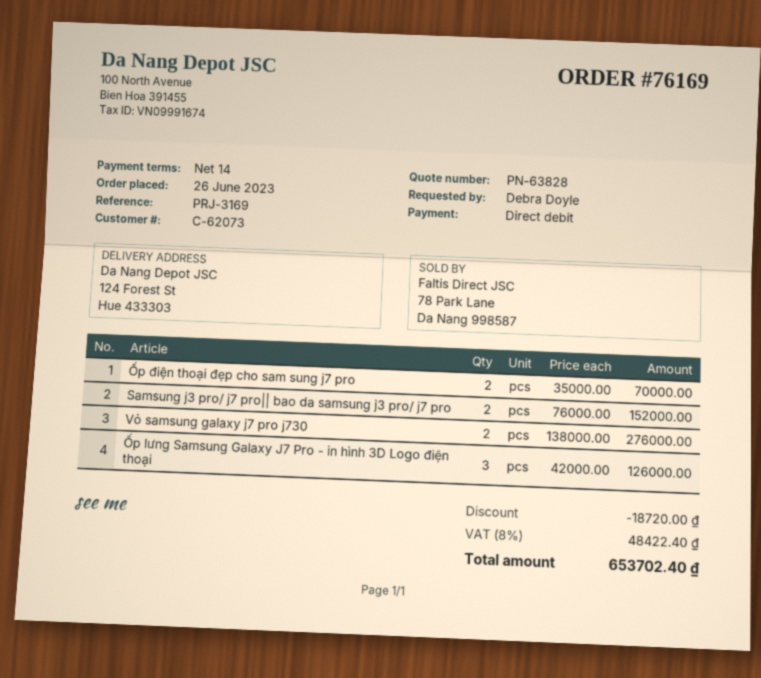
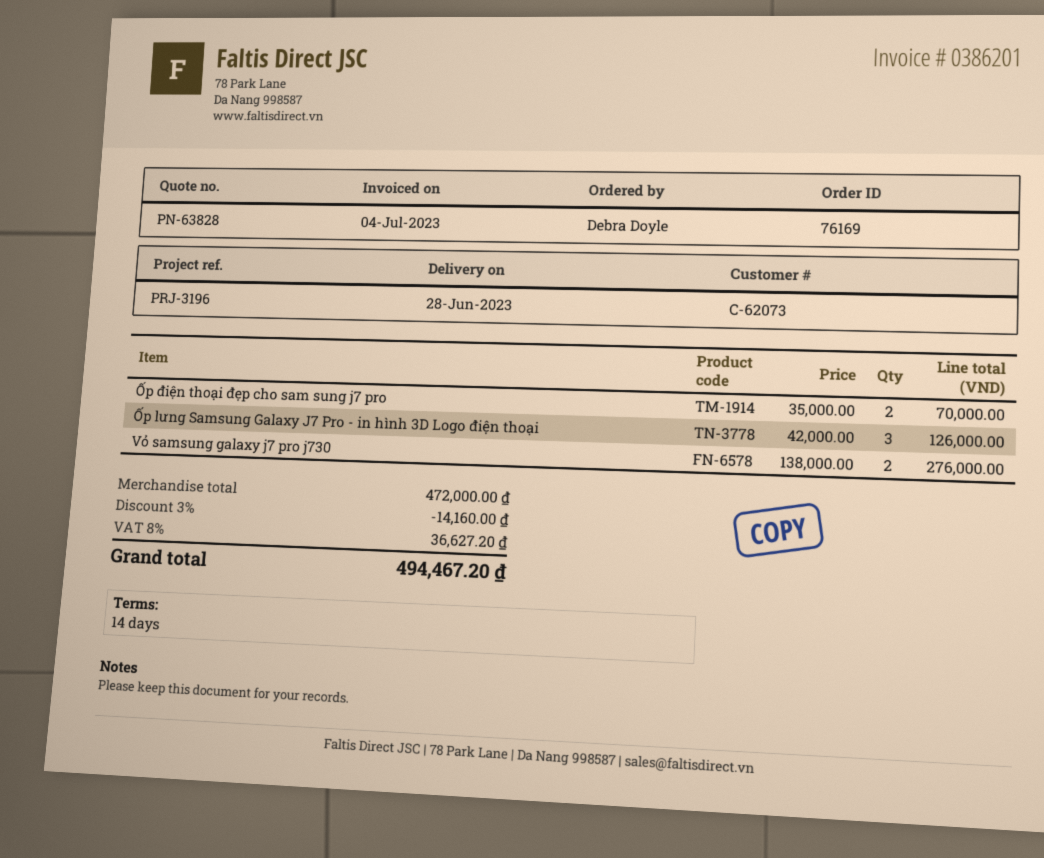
reference: PRJ-3169 -> PRJ-3196
Samsung j3 pro/ j7 pro|| bao da samsung j3 pro/ j7 pro: 2 x 76000.00 = 152000.00 -> none
discount: 18720.00 -> 14160.00
tax: 8% = 48422.40 -> 8% = 36627.20
total: 653702.40 -> 494467.20

